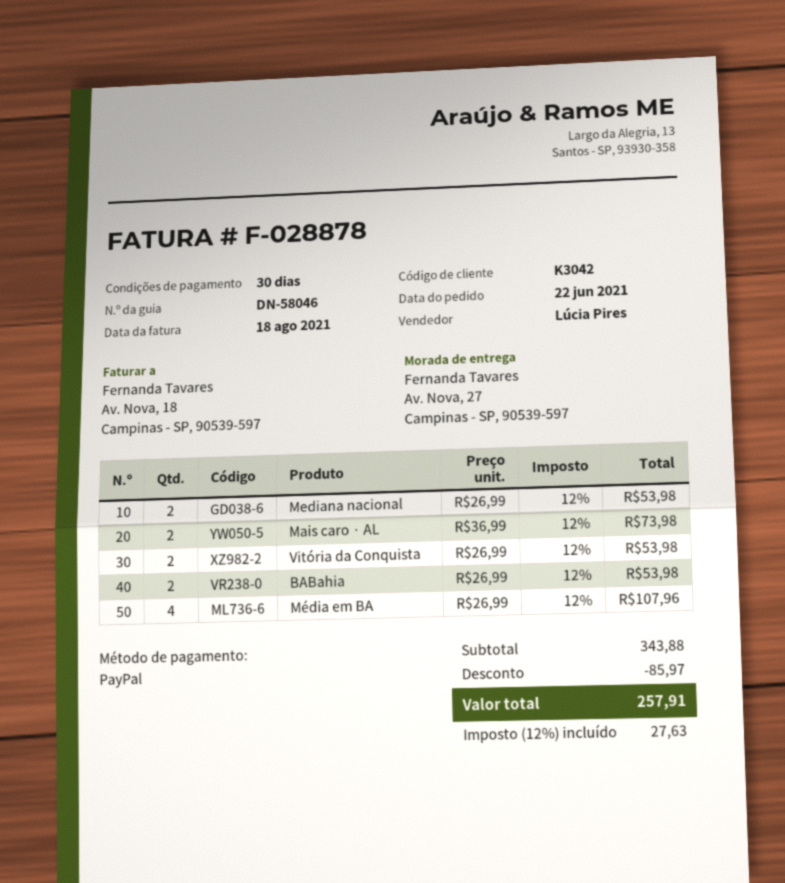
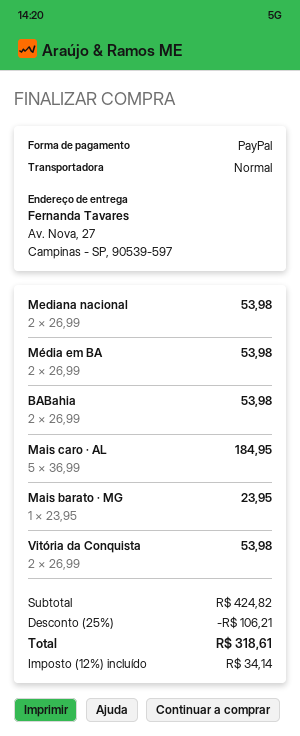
Mais caro · AL: 2 x 36.99 = 73.98 -> 5 x 36.99 = 184.95
Média em BA: 4 x 26.99 = 107.96 -> 2 x 26.99 = 53.98
Mais barato · MG: none -> 1 x 23.95 = 23.95
subtotal: 343.88 -> 424.82
discount: 85.97 -> 106.21
tax: 12% = 27.63 -> 12% = 34.14
total: 257.91 -> 318.61

